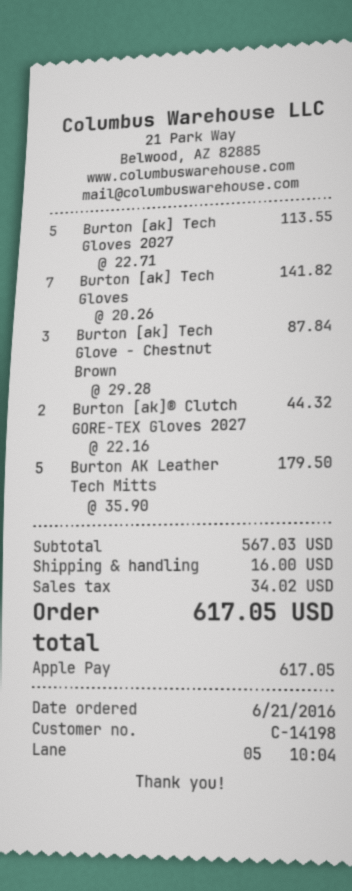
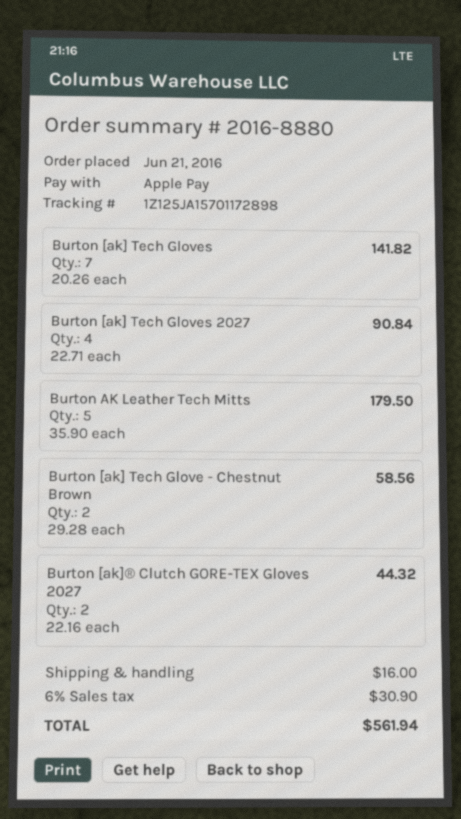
Burton [ak] Tech Gloves 2027: 5 x 22.71 = 113.55 -> 4 x 22.71 = 90.84
Burton [ak] Tech Glove - Chestnut Brown: 3 x 29.28 = 87.84 -> 2 x 29.28 = 58.56
tax: 34.02 -> 30.90
total: 617.05 -> 561.94

